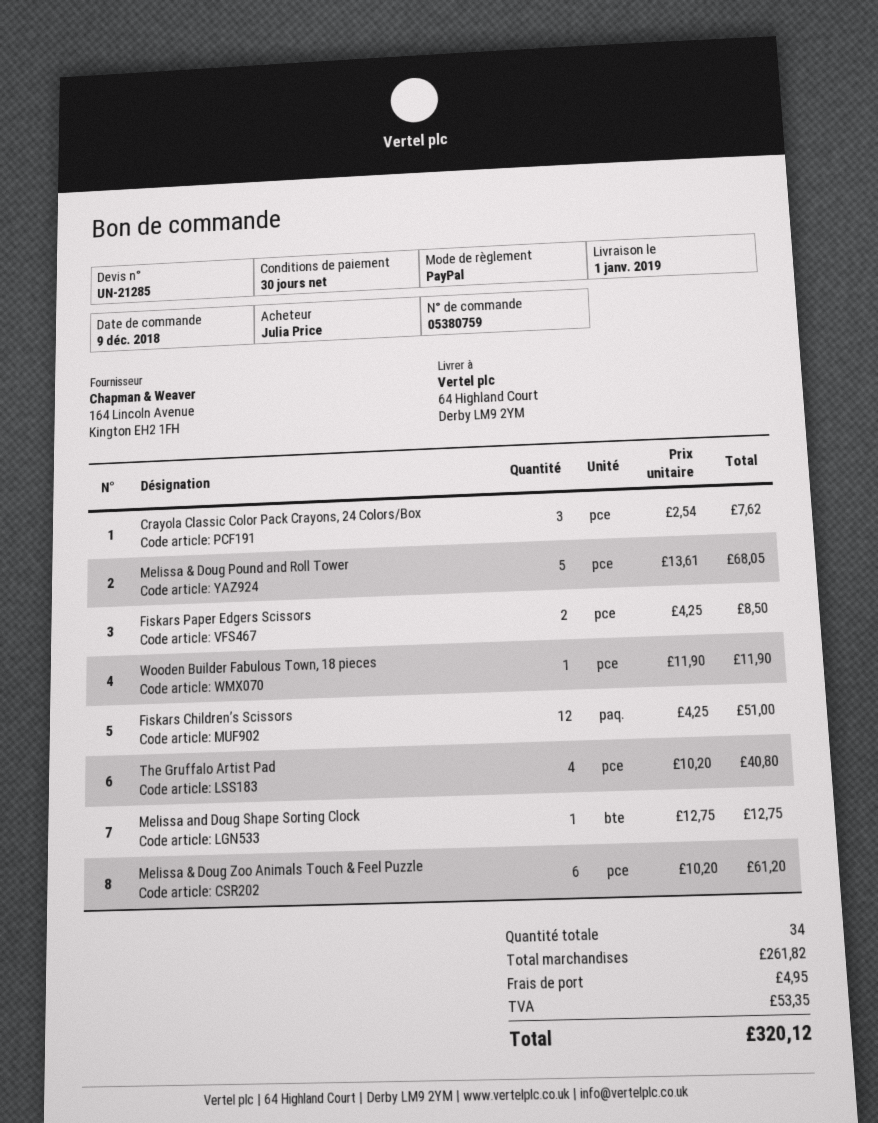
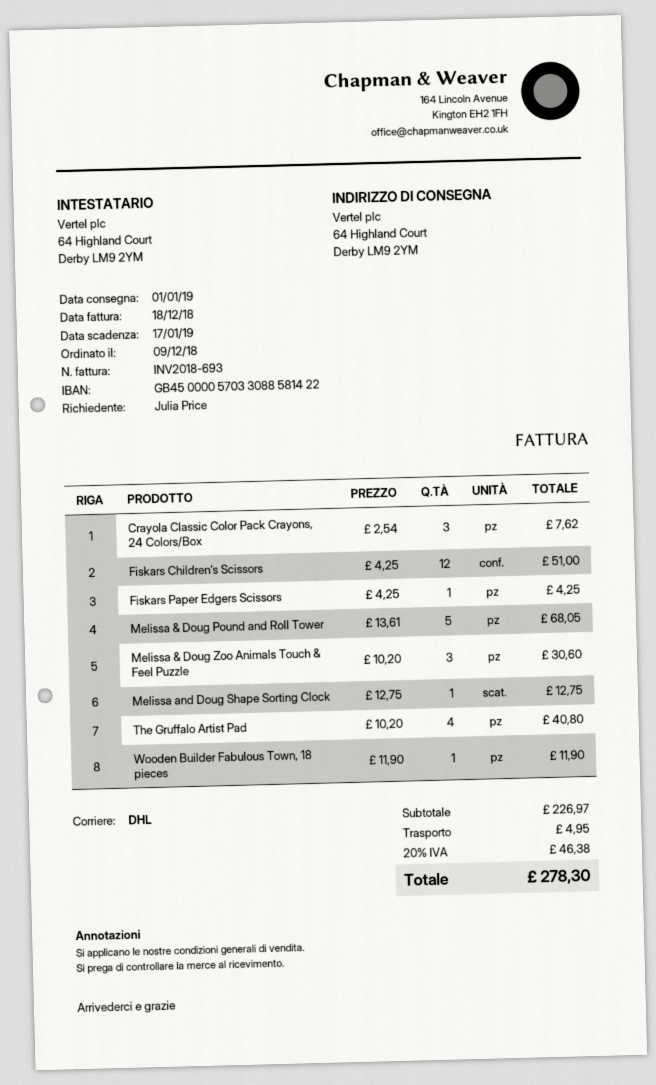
Fiskars Paper Edgers Scissors: 2 x 4.25 = 8.50 -> 1 x 4.25 = 4.25
Melissa & Doug Zoo Animals Touch & Feel Puzzle: 6 x 10.20 = 61.20 -> 3 x 10.20 = 30.60
subtotal: 261.82 -> 226.97
tax: 53.35 -> 46.38
total: 320.12 -> 278.30

